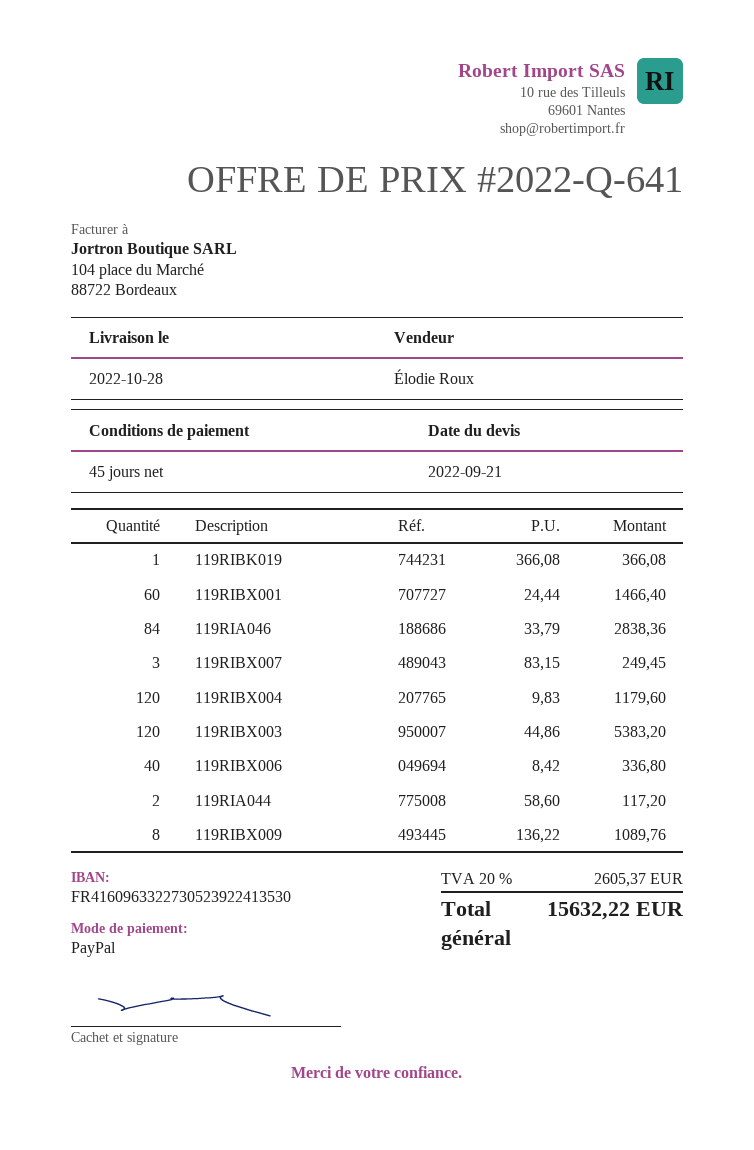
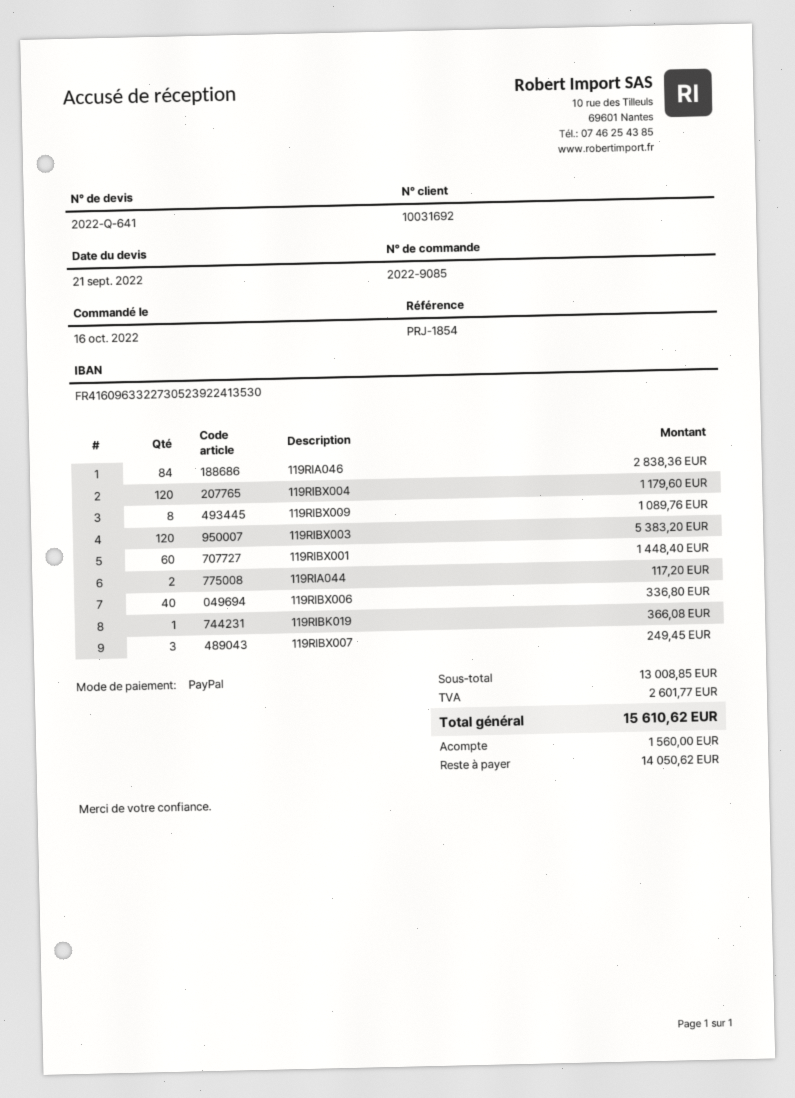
119RIBX001: 60 for 1466.40 -> 60 for 1448.40
tax: 2605.37 -> 2601.77
total: 15632.22 -> 15610.62

